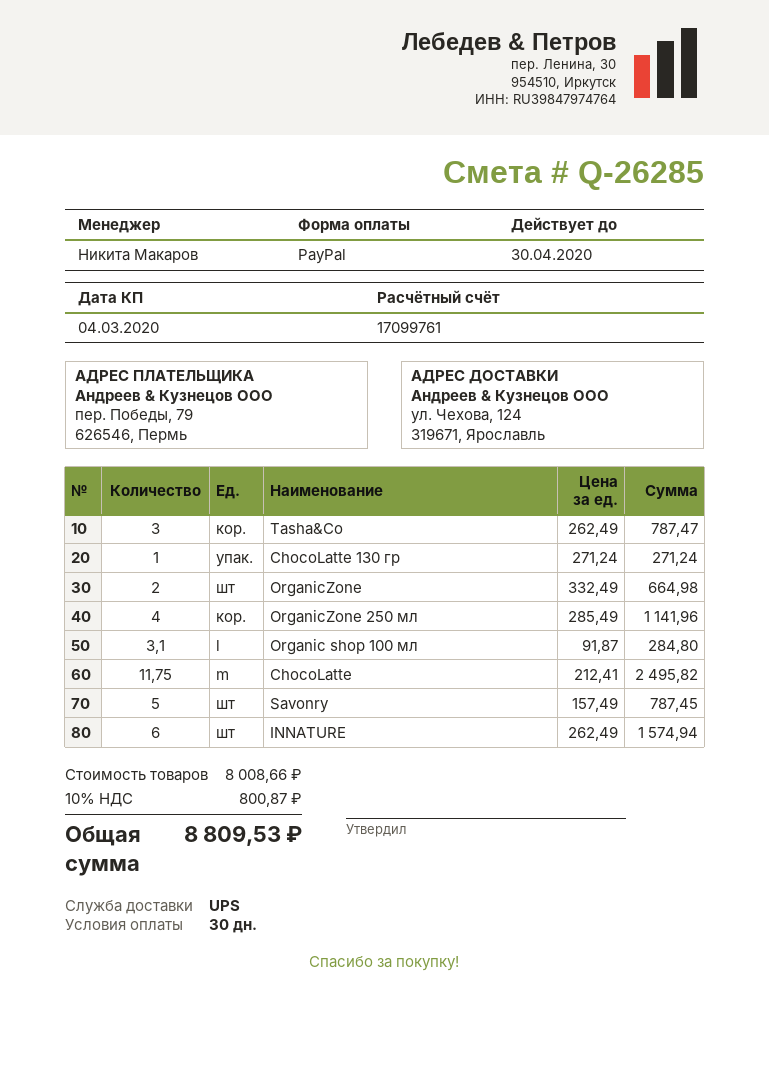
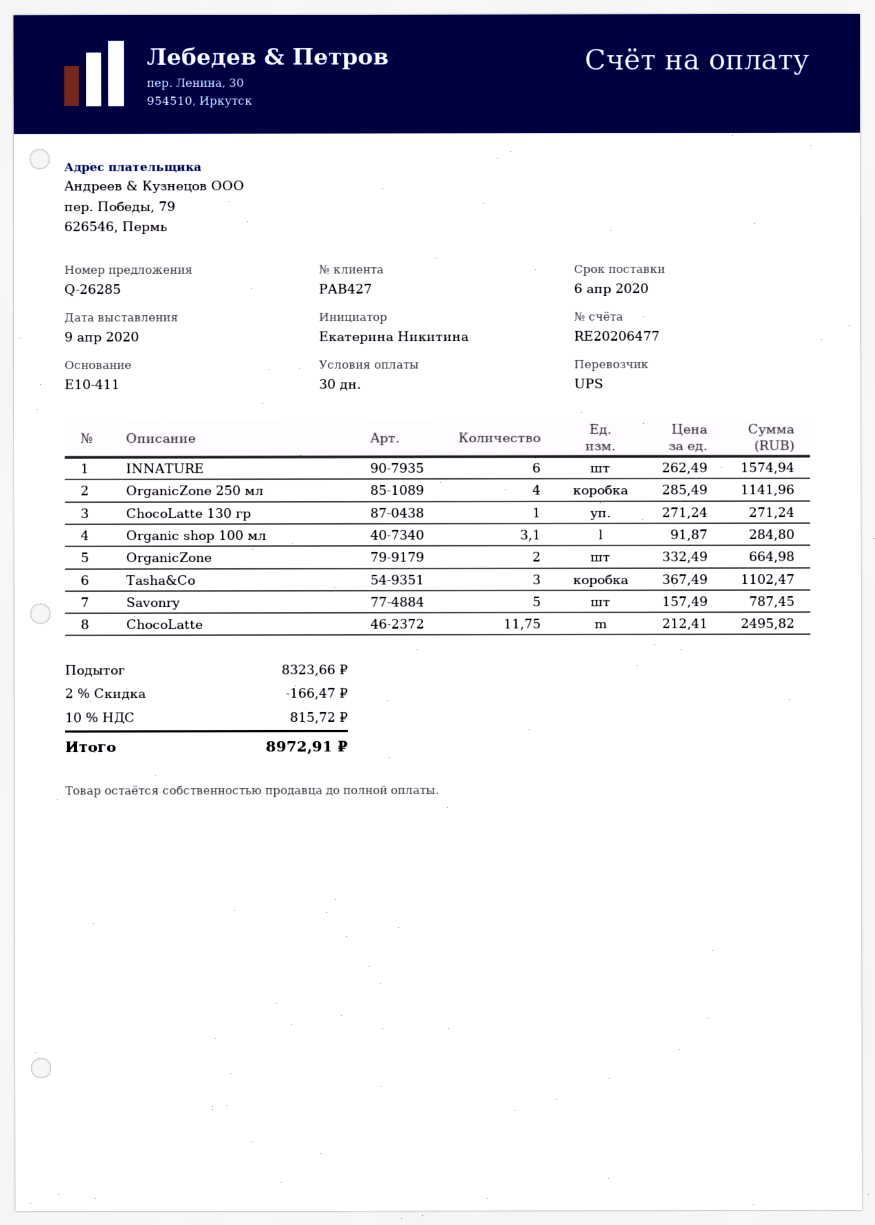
Tasha&Co: 3 x 262.49 = 787.47 -> 3 x 367.49 = 1102.47
subtotal: 8008.66 -> 8323.66
discount: none -> 2% = 166.47
tax: 10% = 800.87 -> 10% = 815.72
total: 8809.53 -> 8972.91

